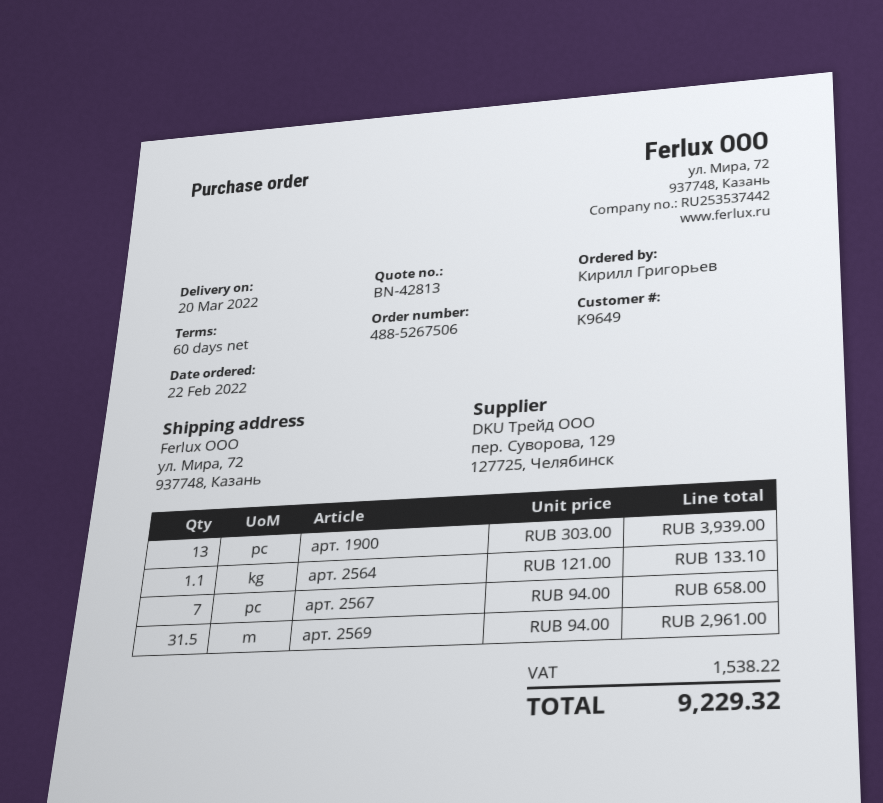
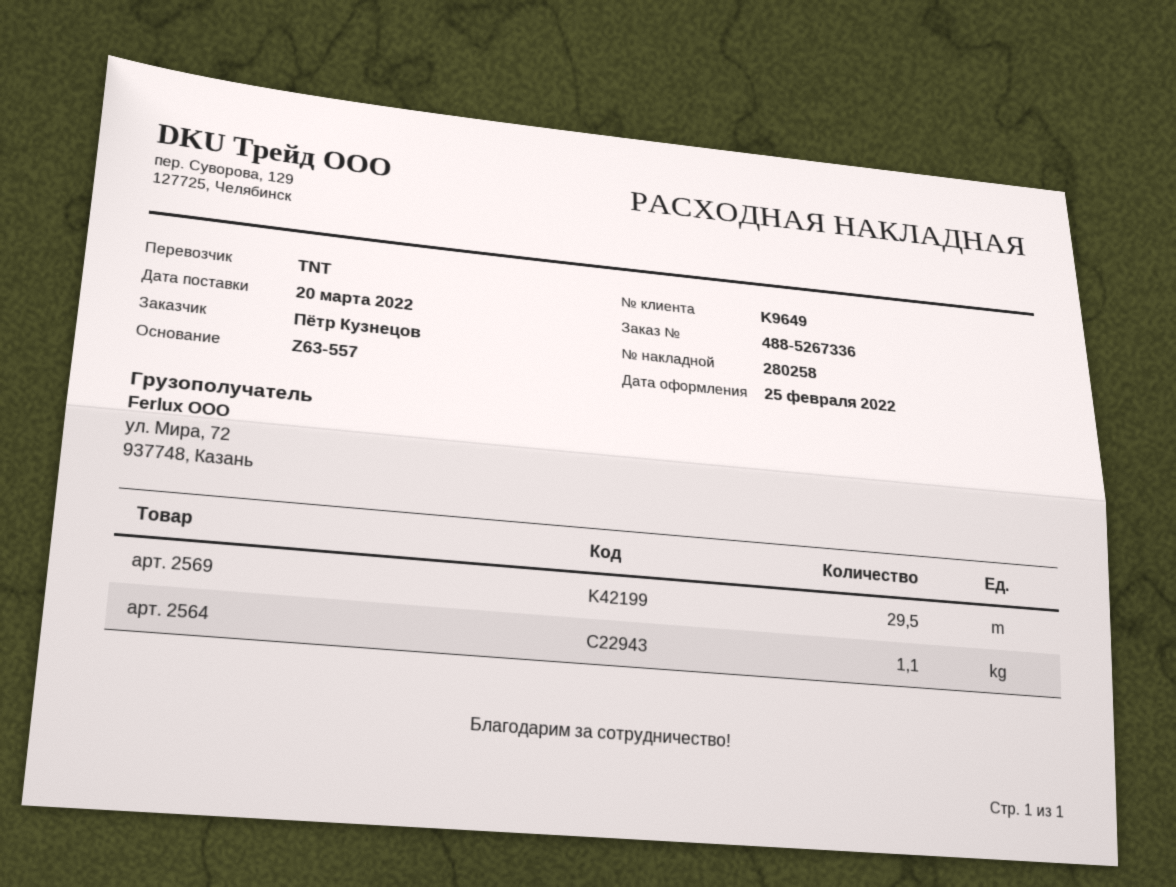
order number: 488-5267506 -> 488-5267336
order date: 2022-02-22 -> 2022-02-25
ordered by: Кирилл Григорьев -> Пётр Кузнецов
арт. 1900: 13 -> none
арт. 2567: 7 -> none
арт. 2569: 31.5 -> 29.5

